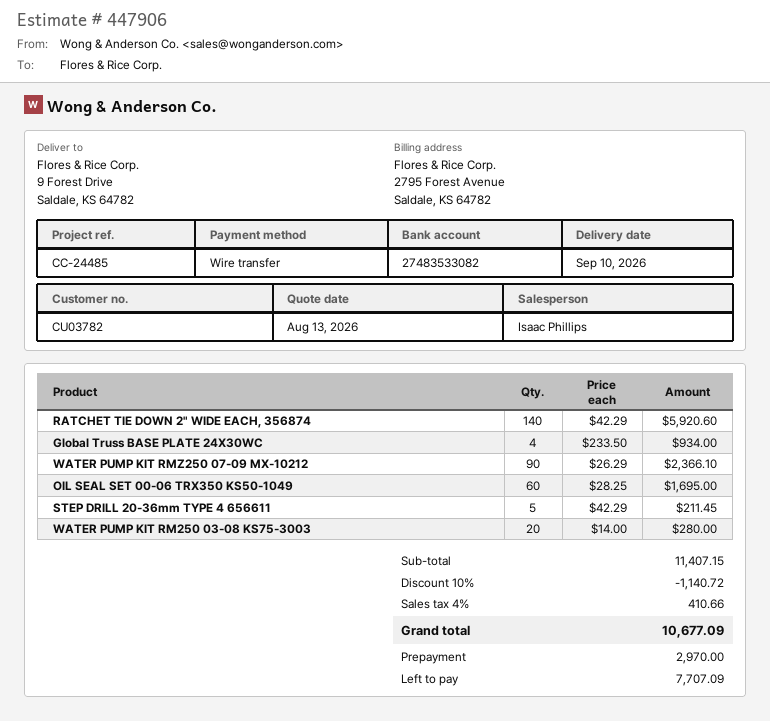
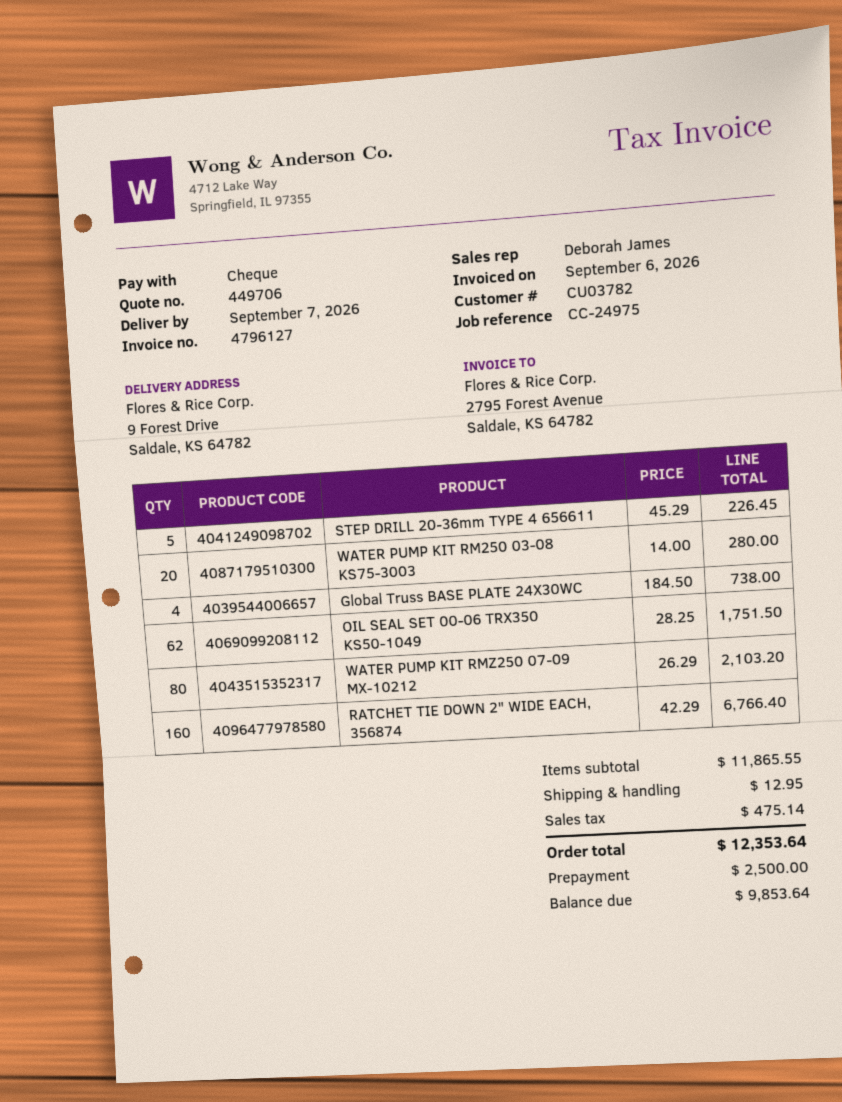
quote number: 447906 -> 449706
delivery date: 2026-09-10 -> 2026-09-07
reference: CC-24485 -> CC-24975
sales rep: Isaac Phillips -> Deborah James
payment method: bank transfer -> cheque
RATCHET TIE DOWN 2" WIDE EACH, 356874: 140 x 42.29 = 5920.60 -> 160 x 42.29 = 6766.40
Global Truss BASE PLATE 24X30WC: 4 x 233.50 = 934.00 -> 4 x 184.50 = 738.00
WATER PUMP KIT RMZ250 07-09 MX-10212: 90 x 26.29 = 2366.10 -> 80 x 26.29 = 2103.20
OIL SEAL SET 00-06 TRX350 KS50-1049: 60 x 28.25 = 1695.00 -> 62 x 28.25 = 1751.50
STEP DRILL 20-36mm TYPE 4 656611: 5 x 42.29 = 211.45 -> 5 x 45.29 = 226.45
subtotal: 11407.15 -> 11865.55
discount: 10% = 1140.72 -> none
shipping: none -> 12.95
tax: 410.66 -> 475.14
total: 10677.09 -> 12353.64
deposit: 2970.00 -> 2500.00
balance: 7707.09 -> 9853.64

